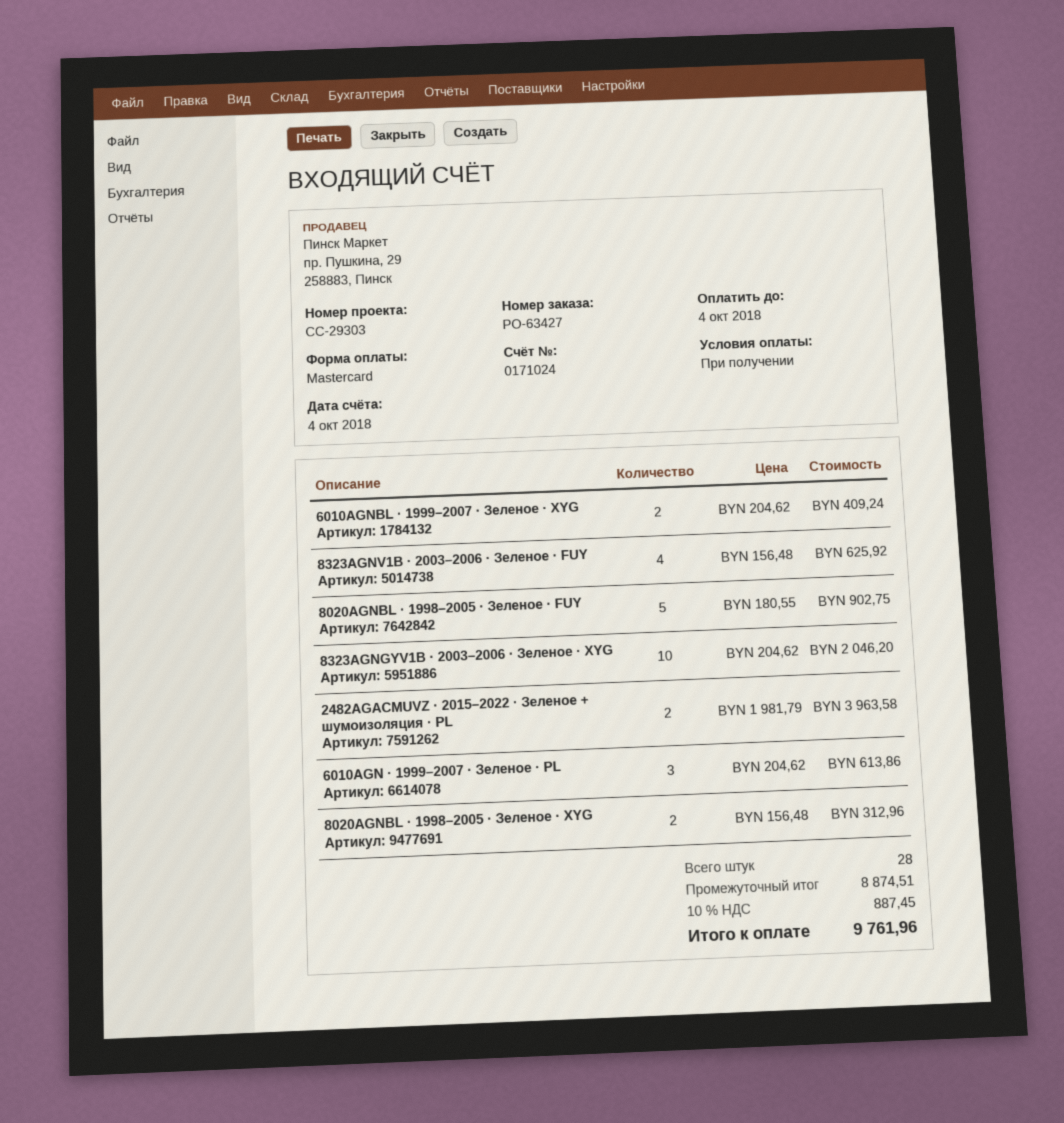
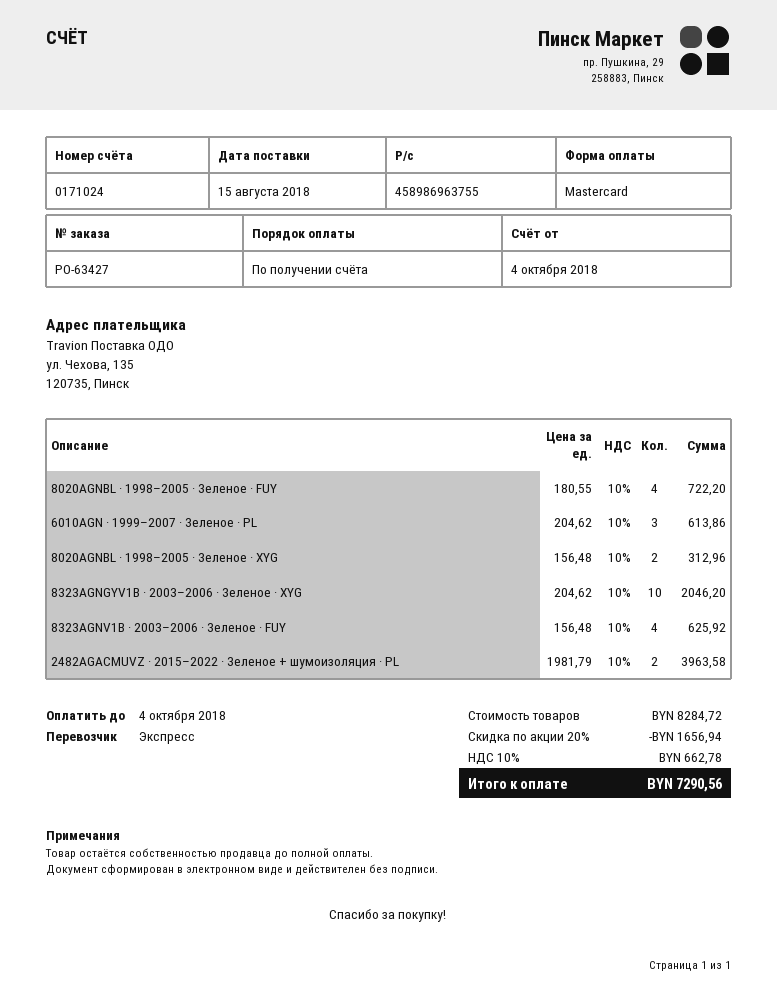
6010AGNBL · 1999–2007 · Зеленое · XYG: 2 x 204.62 = 409.24 -> none
8020AGNBL · 1998–2005 · Зеленое · FUY: 5 x 180.55 = 902.75 -> 4 x 180.55 = 722.20
subtotal: 8874.51 -> 8284.72
discount: none -> 20% = 1656.94
tax: 10% = 887.45 -> 10% = 662.78
total: 9761.96 -> 7290.56

